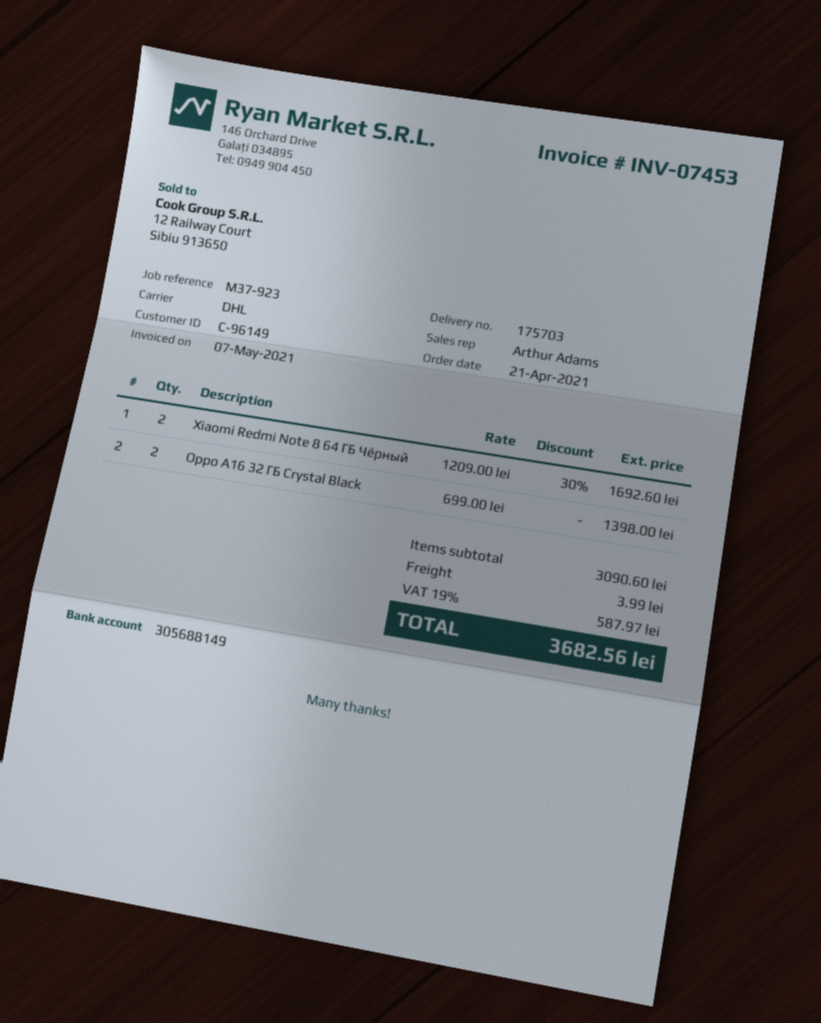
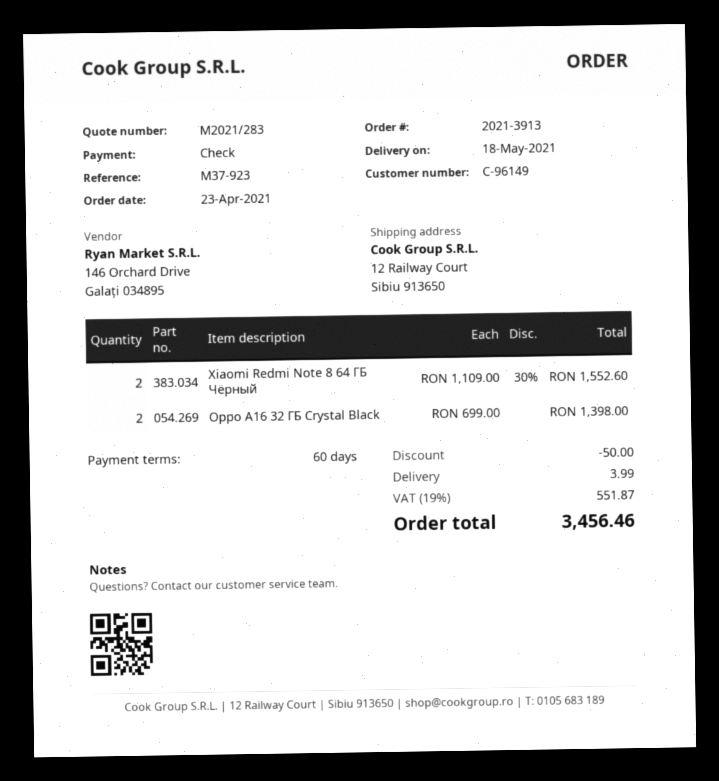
order date: 2021-04-21 -> 2021-04-23
Xiaomi Redmi Note 8 64 ГБ Чёрный: 2 x 1209.00 - 30% = 1692.60 -> 2 x 1109.00 - 30% = 1552.60
discount: none -> 50.00
tax: 19% = 587.97 -> 19% = 551.87
total: 3682.56 -> 3456.46

